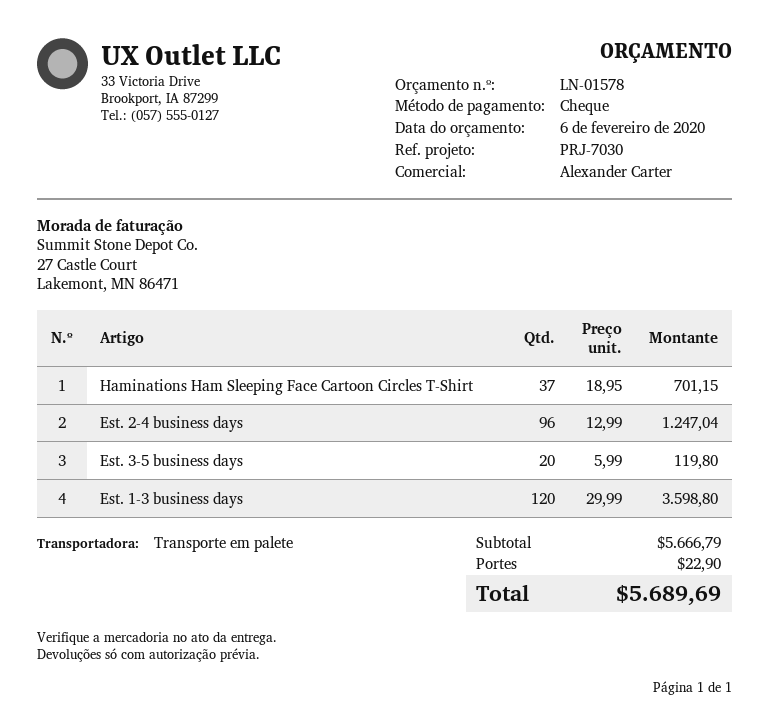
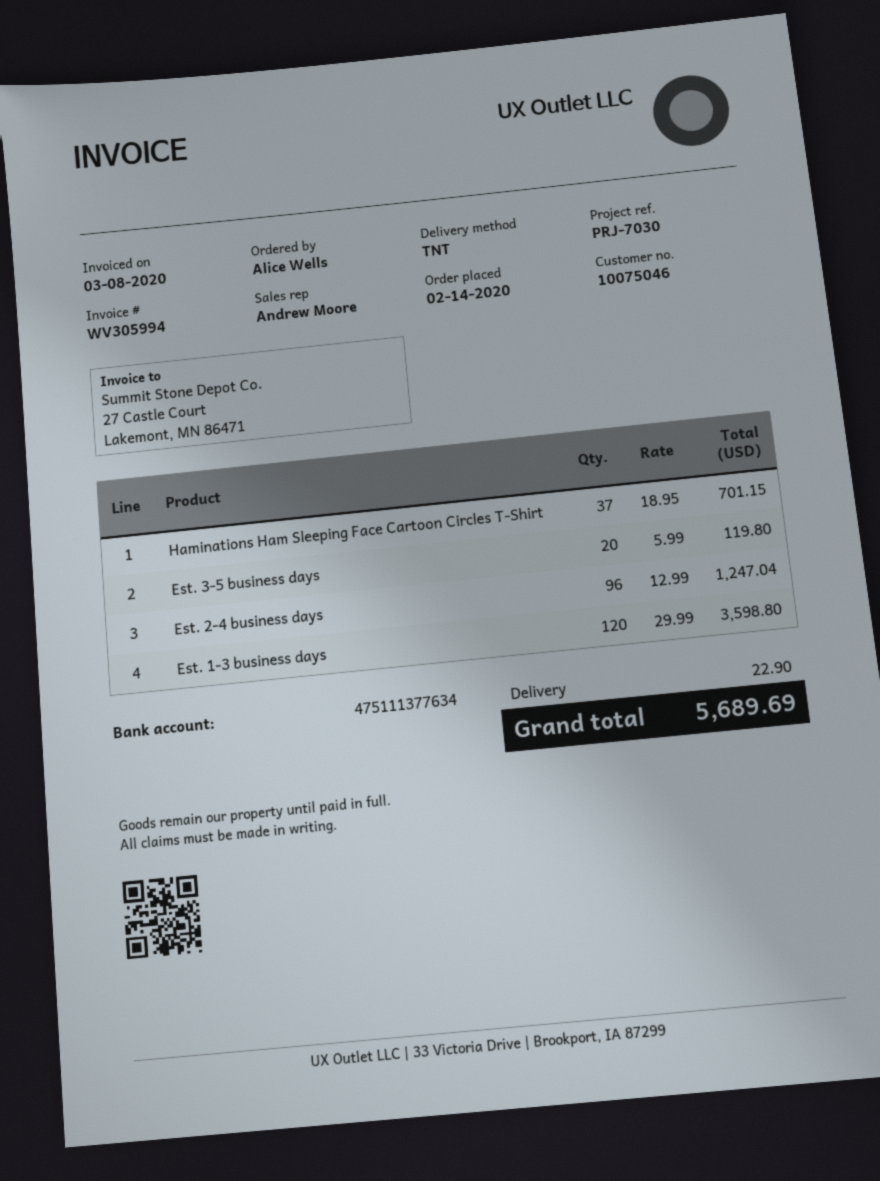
sales rep: Alexander Carter -> Andrew Moore
shipping method: pallet freight -> TNT

